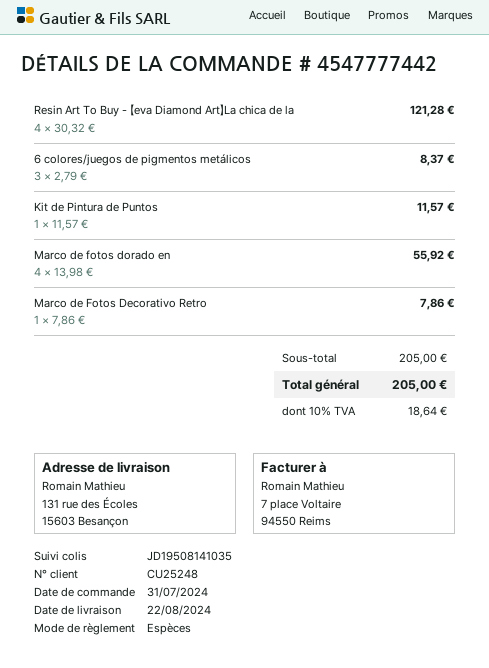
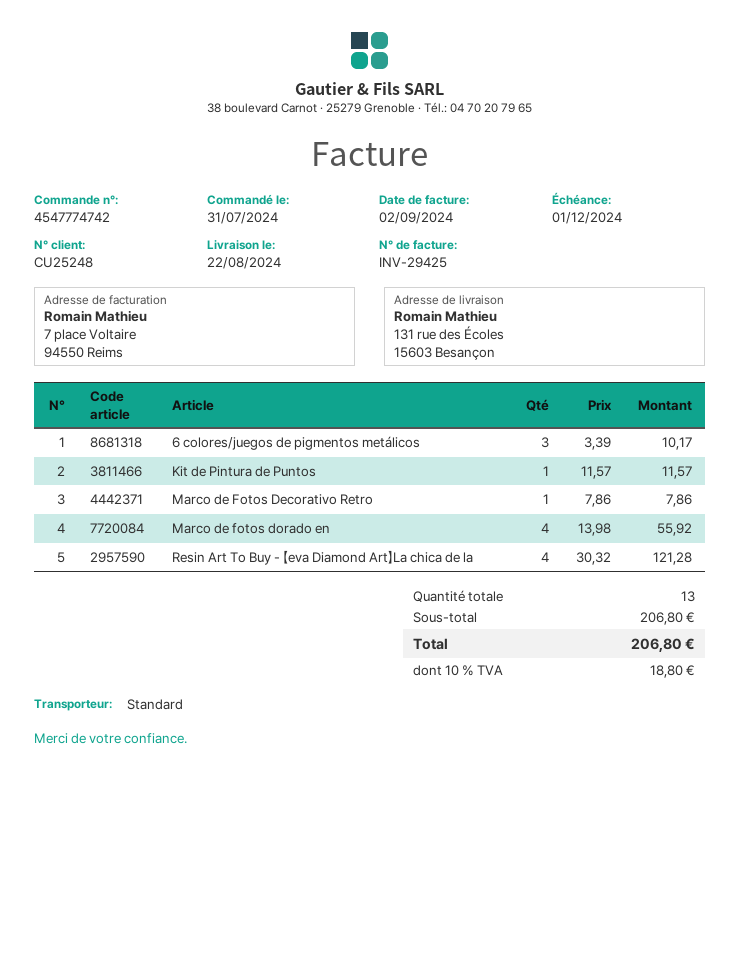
order number: 4547777442 -> 4547774742
6 colores/juegos de pigmentos metálicos: 3 x 2.79 = 8.37 -> 3 x 3.39 = 10.17
subtotal: 205.00 -> 206.80
tax: 10% = 18.64 -> 10% = 18.80
total: 205.00 -> 206.80

